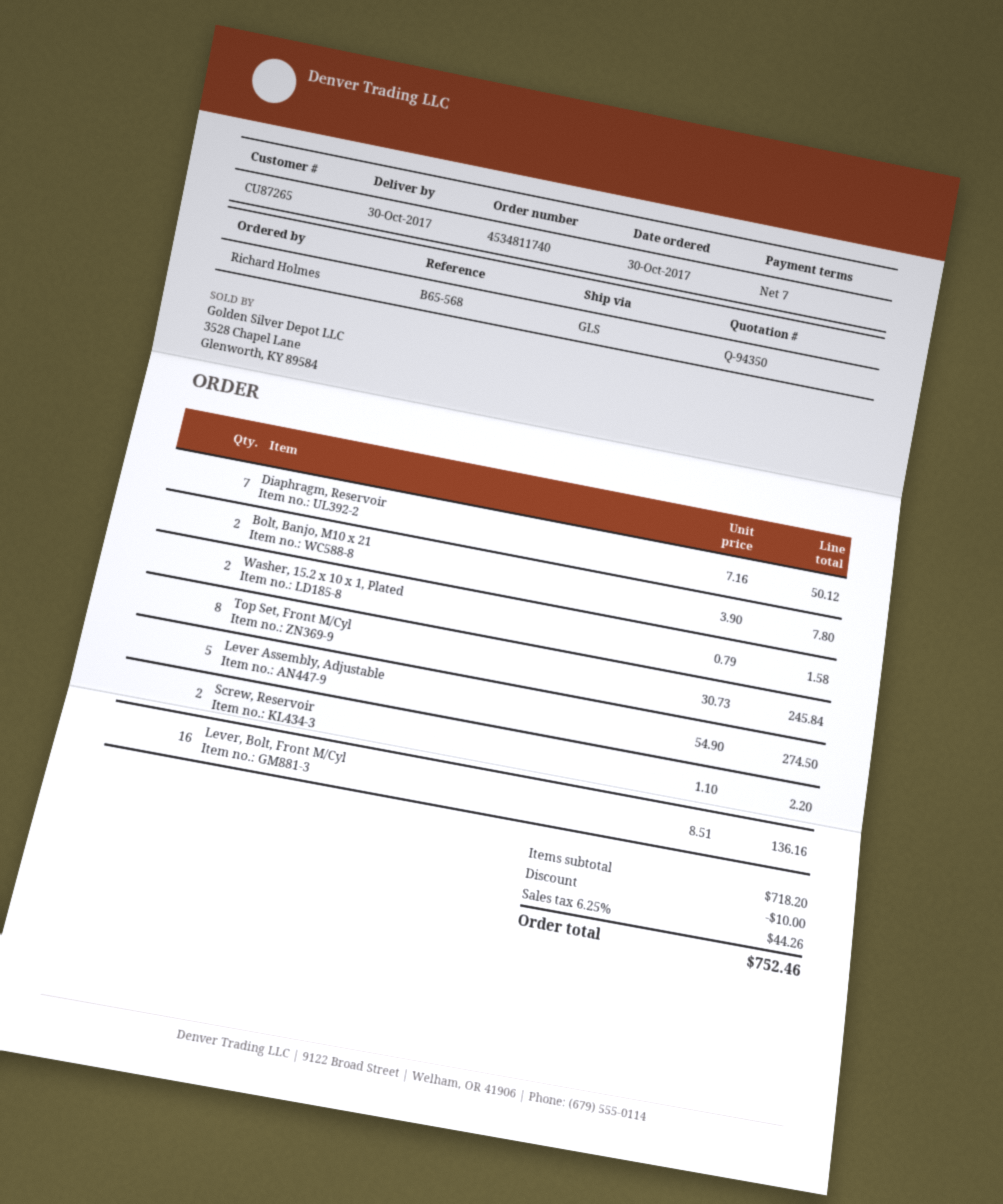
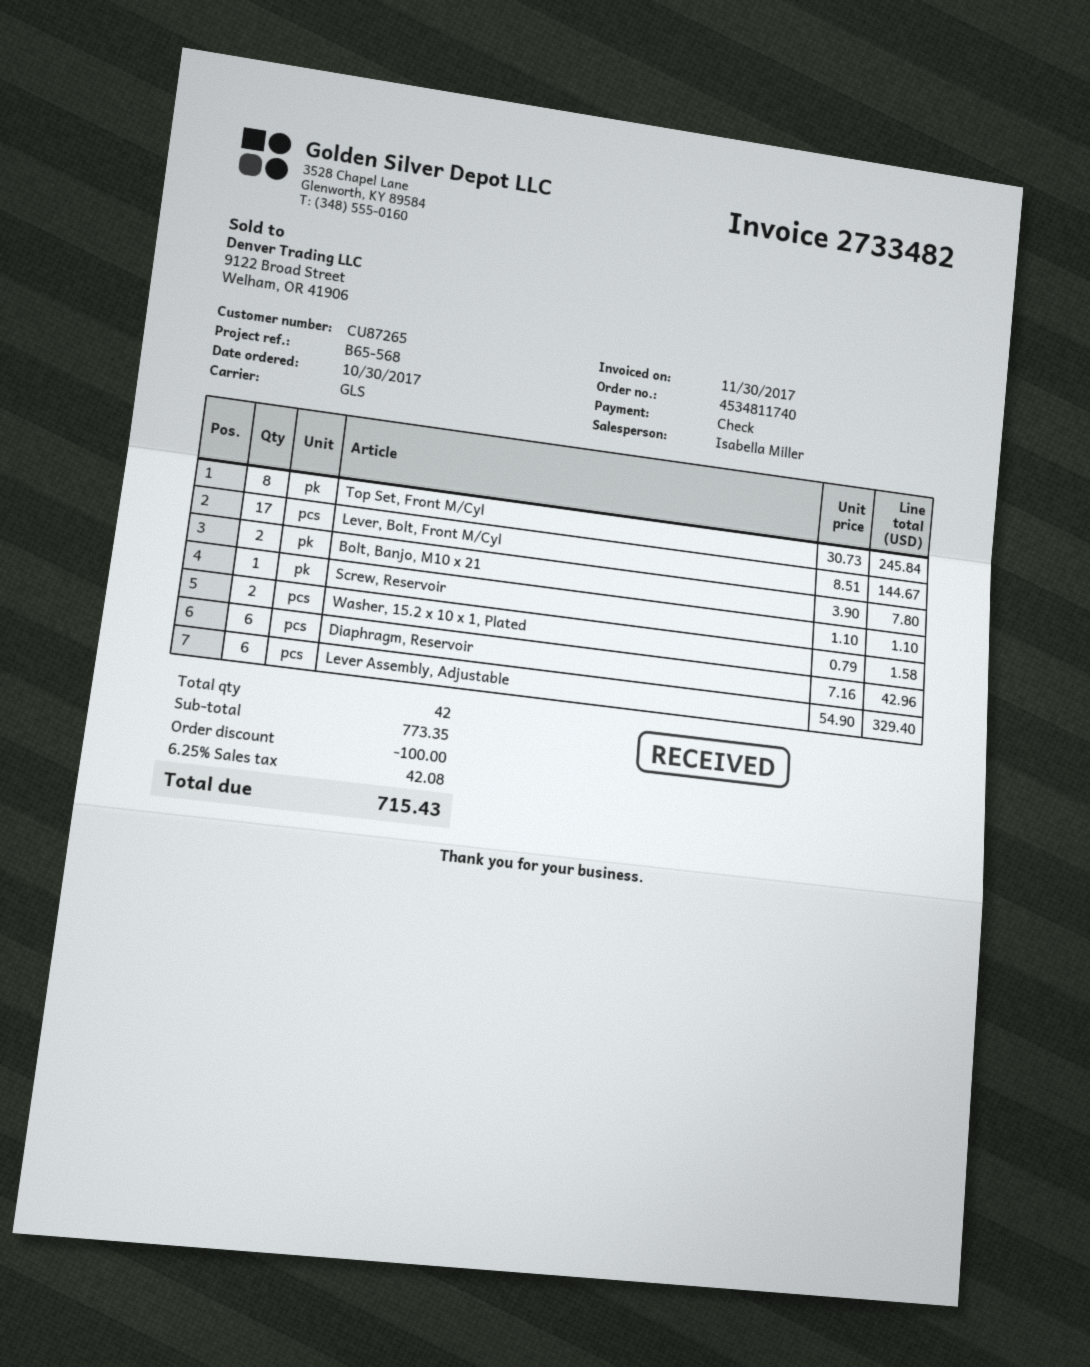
Diaphragm, Reservoir: 7 x 7.16 = 50.12 -> 6 x 7.16 = 42.96
Lever Assembly, Adjustable: 5 x 54.90 = 274.50 -> 6 x 54.90 = 329.40
Screw, Reservoir: 2 x 1.10 = 2.20 -> 1 x 1.10 = 1.10
Lever, Bolt, Front M/Cyl: 16 x 8.51 = 136.16 -> 17 x 8.51 = 144.67
subtotal: 718.20 -> 773.35
discount: 10.00 -> 100.00
tax: 6.25% = 44.26 -> 6.25% = 42.08
total: 752.46 -> 715.43

